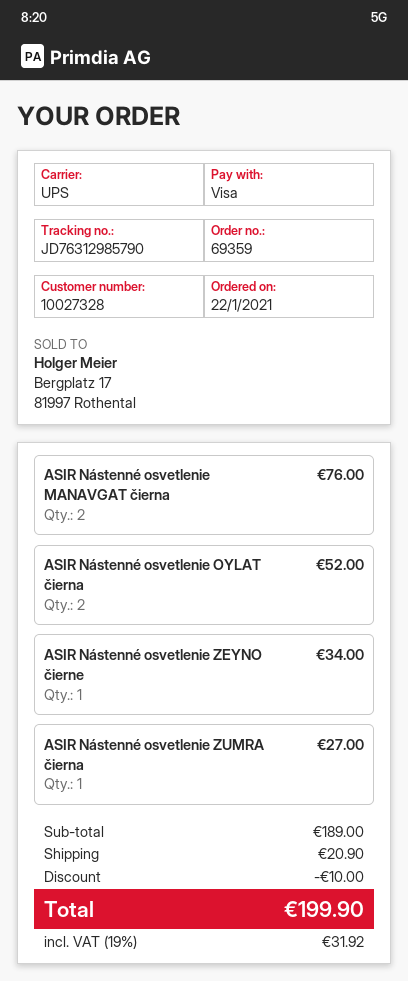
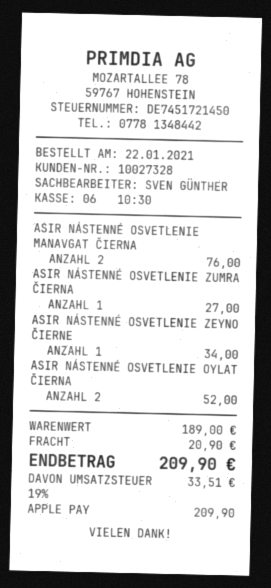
payment method: Visa -> Apple Pay
discount: 10.00 -> none
tax: 19% = 31.92 -> 19% = 33.51
total: 199.90 -> 209.90

